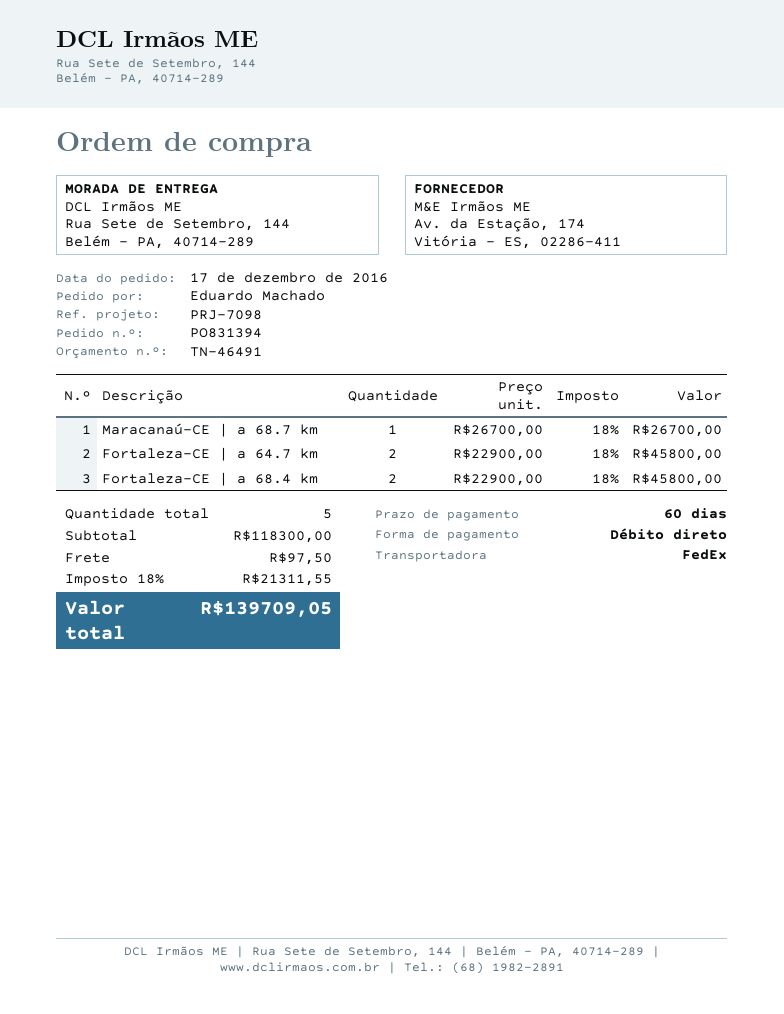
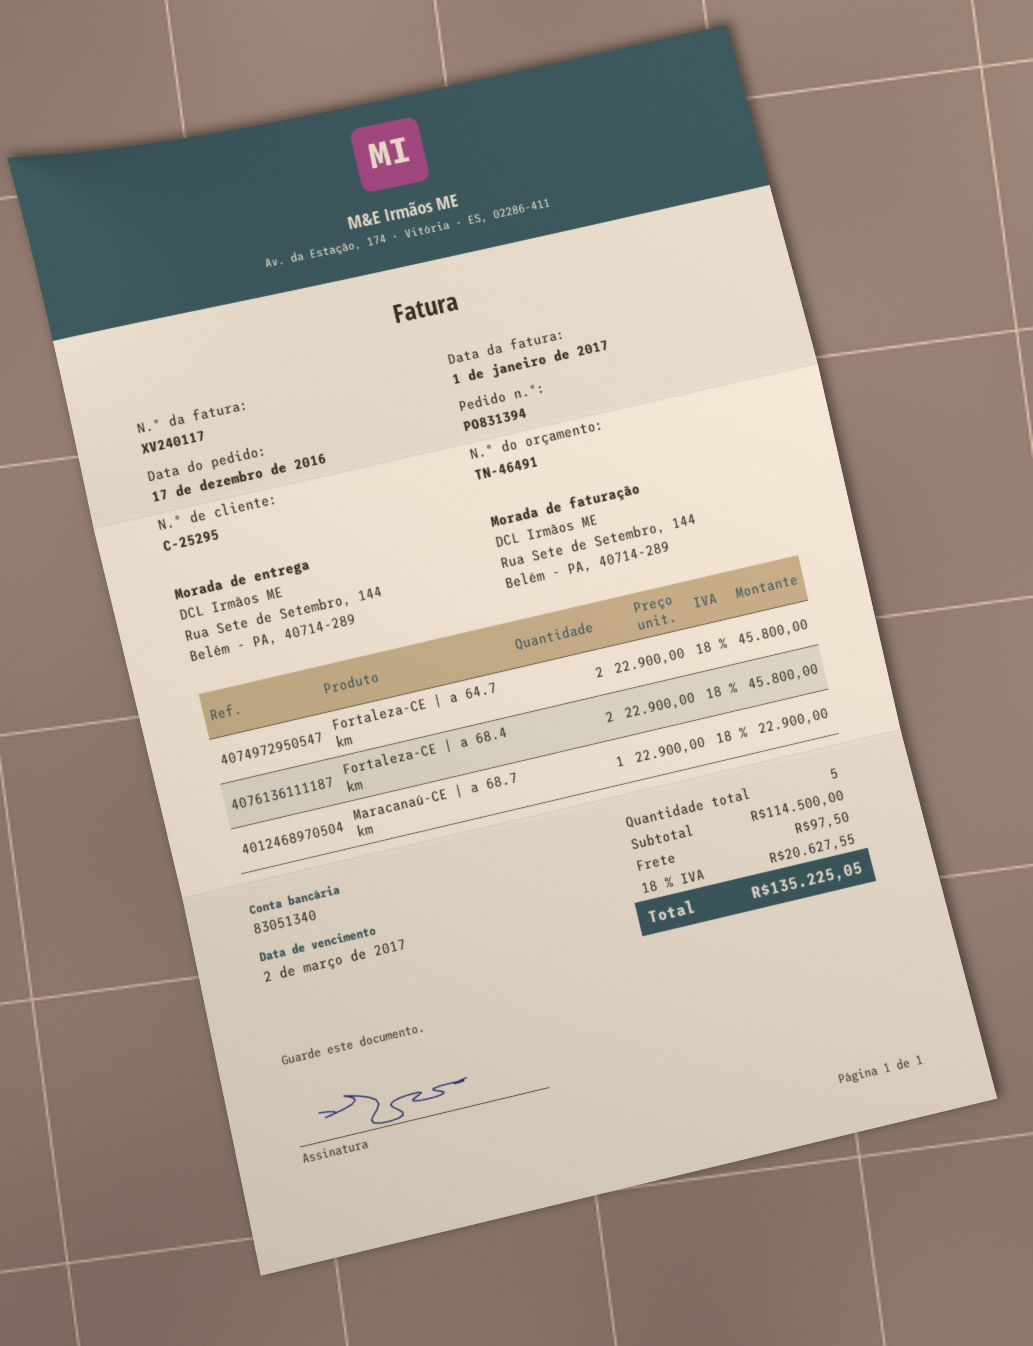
Maracanaú-CE | a 68.7 km: 1 x 26700.00 = 26700.00 -> 1 x 22900.00 = 22900.00
subtotal: 118300.00 -> 114500.00
tax: 18% = 21311.55 -> 18% = 20627.55
total: 139709.05 -> 135225.05

